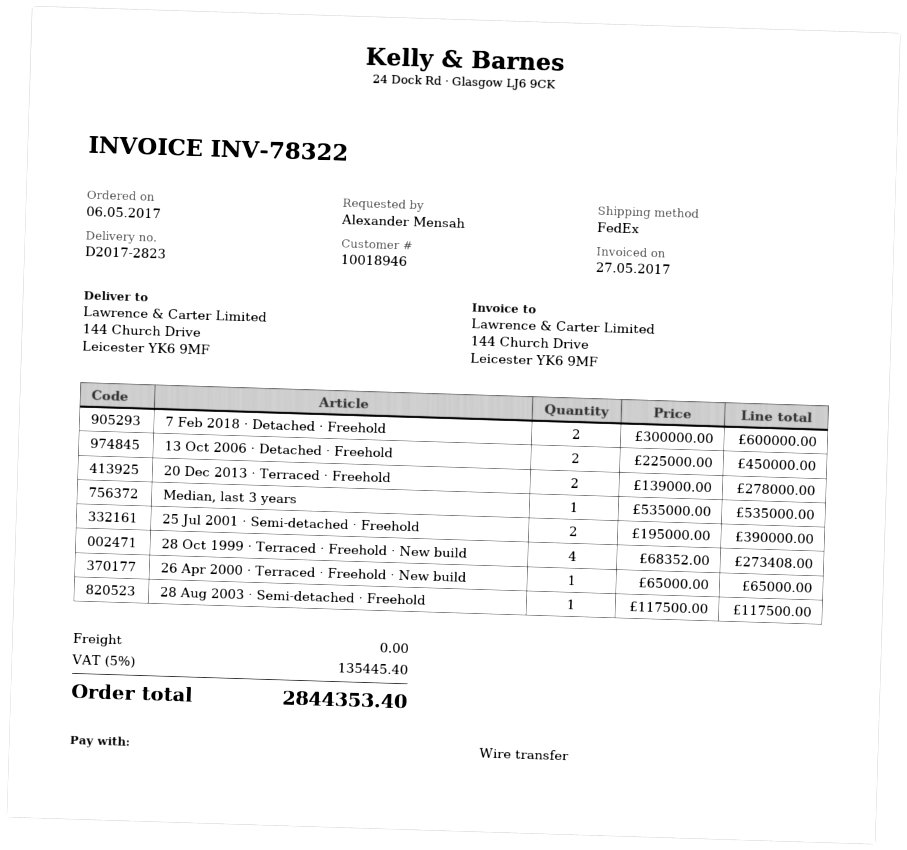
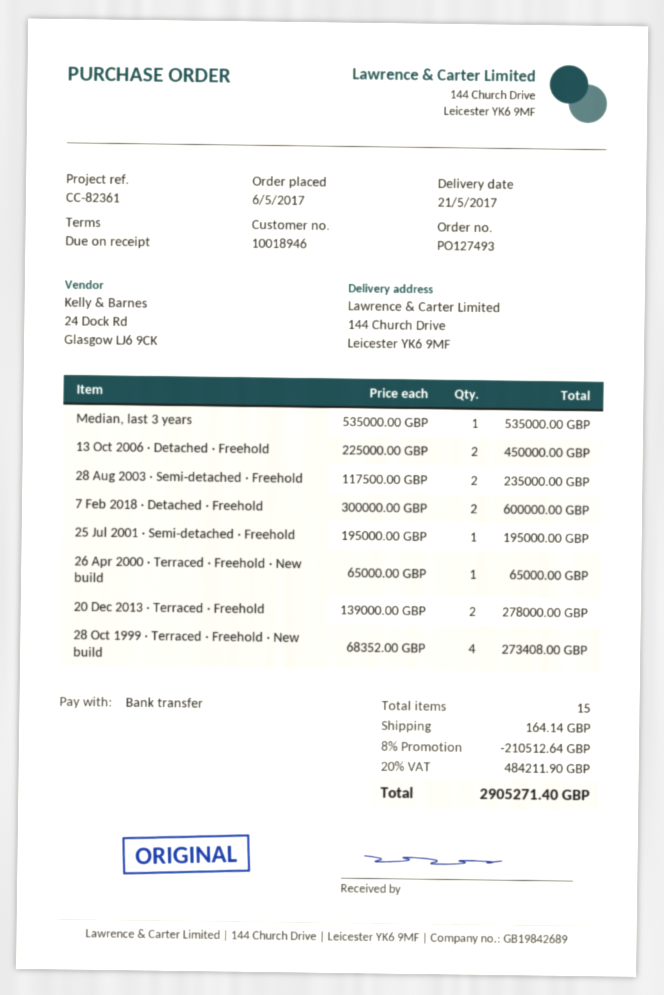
25 Jul 2001 · Semi-detached · Freehold: 2 x 195000.00 = 390000.00 -> 1 x 195000.00 = 195000.00
28 Aug 2003 · Semi-detached · Freehold: 1 x 117500.00 = 117500.00 -> 2 x 117500.00 = 235000.00
discount: none -> 8% = 210512.64
shipping: 0.00 -> 164.14
tax: 5% = 135445.40 -> 20% = 484211.90
total: 2844353.40 -> 2905271.40

